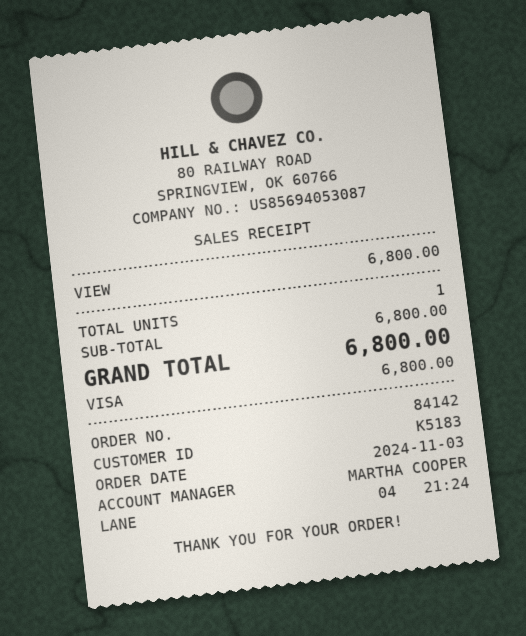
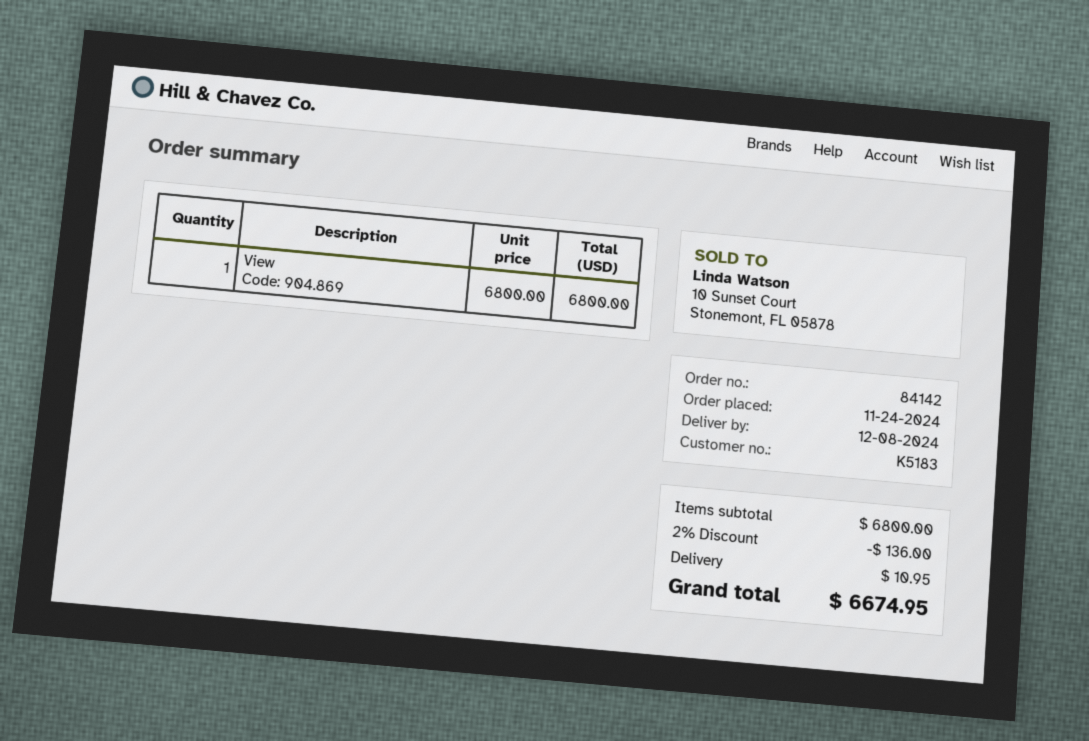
order date: 2024-11-03 -> 2024-11-24
discount: none -> 2% = 136.00
shipping: none -> 10.95
total: 6800.00 -> 6674.95

